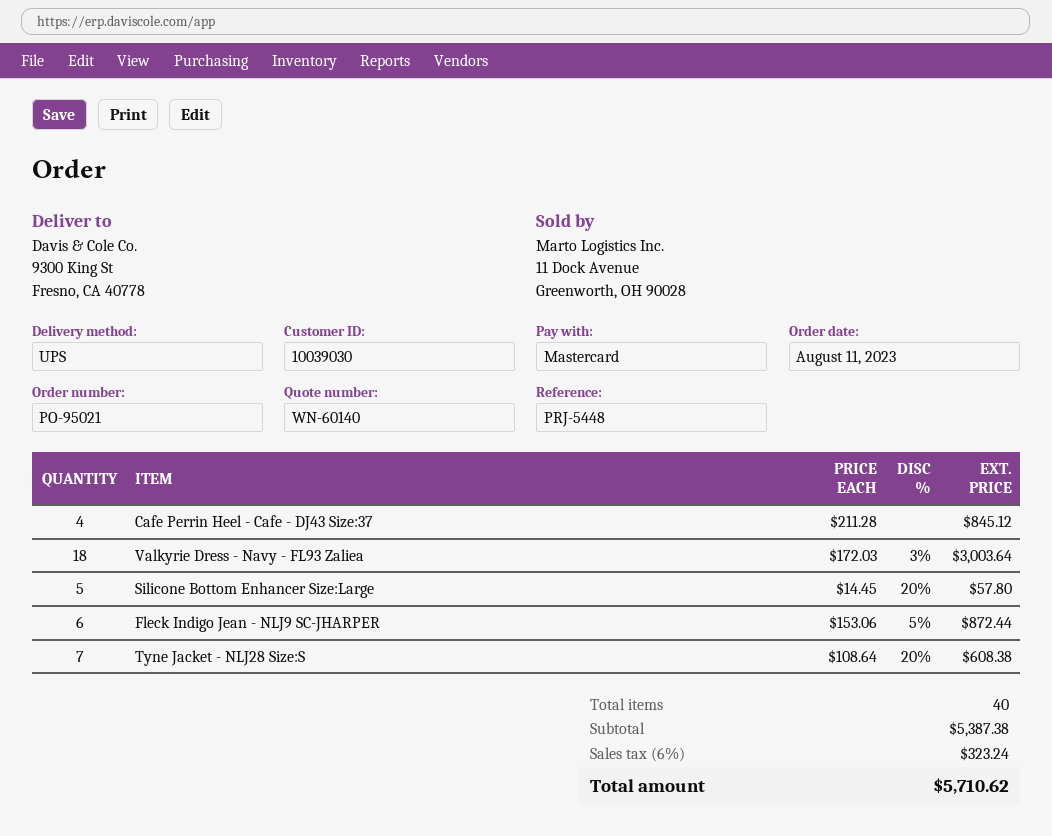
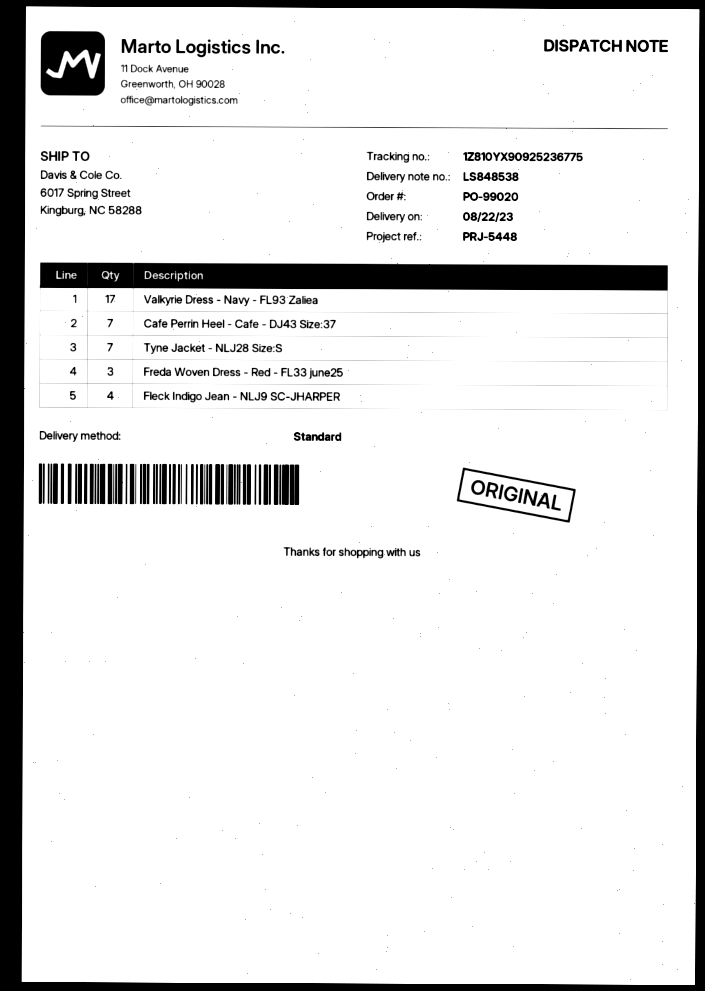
order number: PO-95021 -> PO-99020
shipping method: UPS -> standard
ship to: 9300 King St, Fresno, CA 40778 -> 6017 Spring Street, Kingburg, NC 58288
Cafe Perrin Heel - Cafe - DJ43 Size:37: 4 -> 7
Valkyrie Dress - Navy - FL93 Zaliea: 18 -> 17
Silicone Bottom Enhancer Size:Large: 5 -> none
Fleck Indigo Jean - NLJ9 SC-JHARPER: 6 -> 4
Freda Woven Dress - Red - FL33 june25: none -> 3

